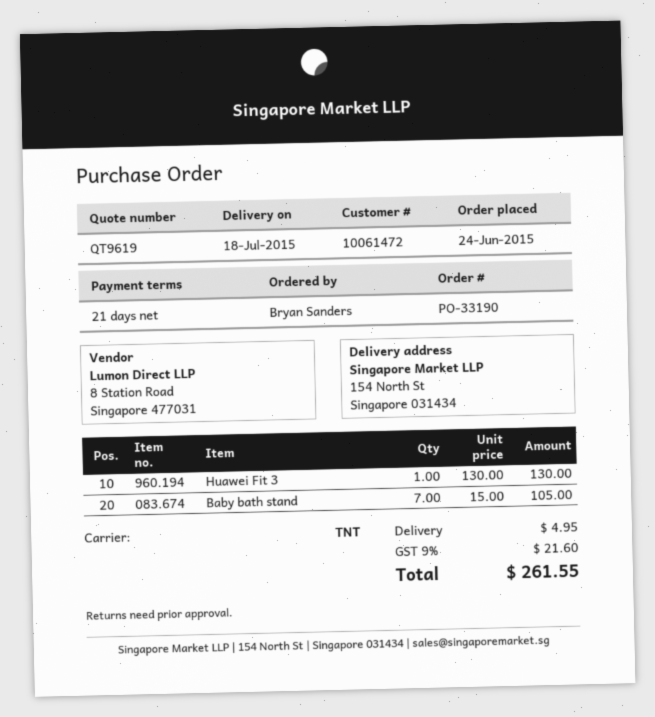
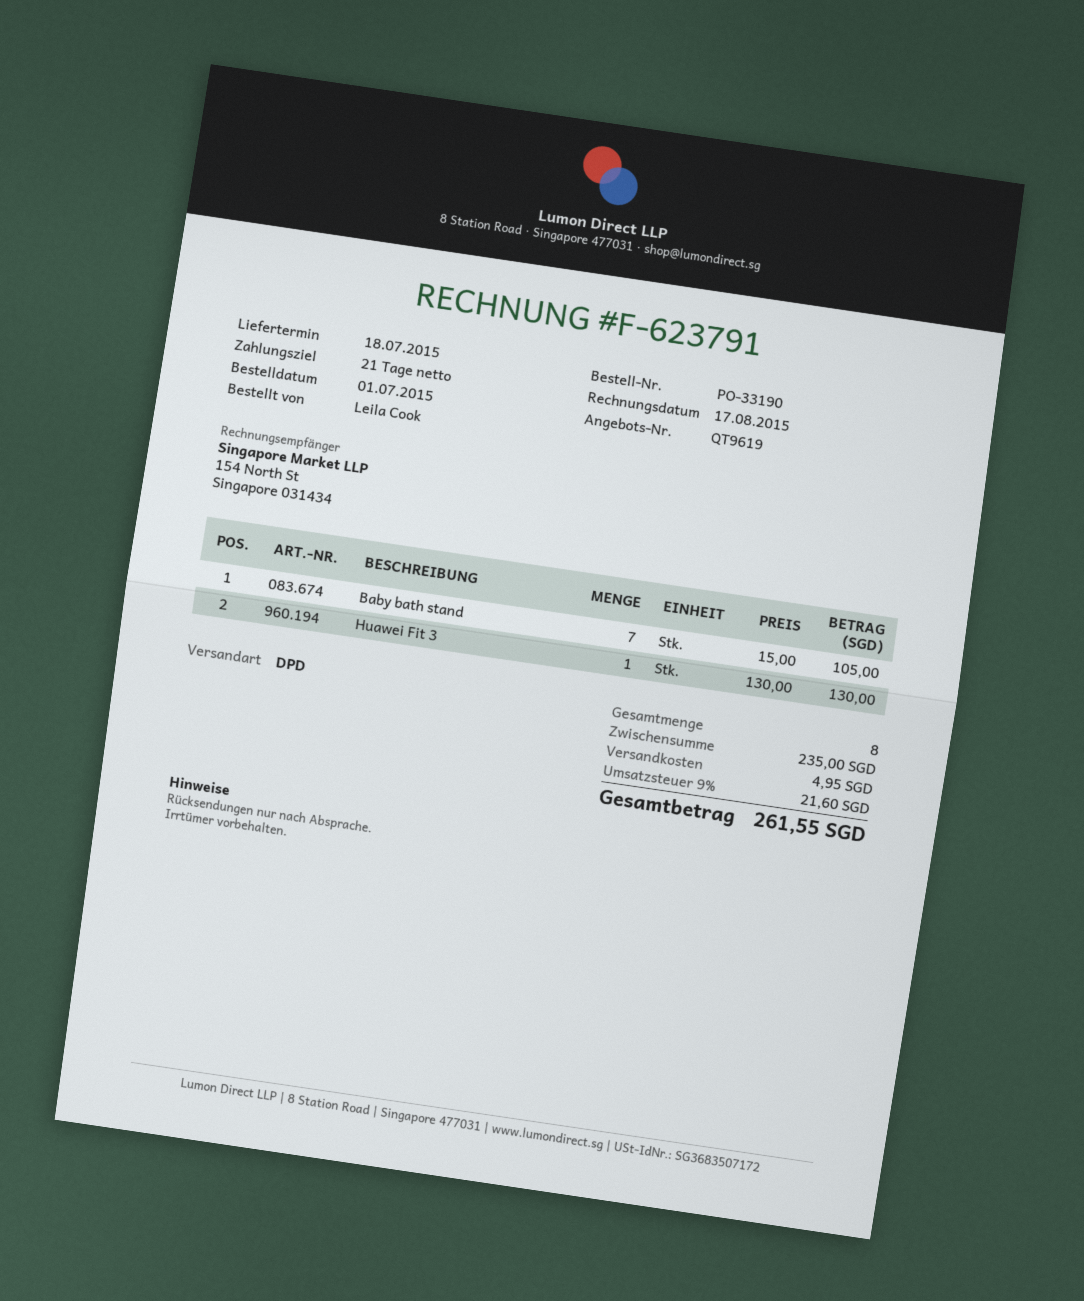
order date: 2015-06-24 -> 2015-07-01
ordered by: Bryan Sanders -> Leila Cook
shipping method: TNT -> DPD

